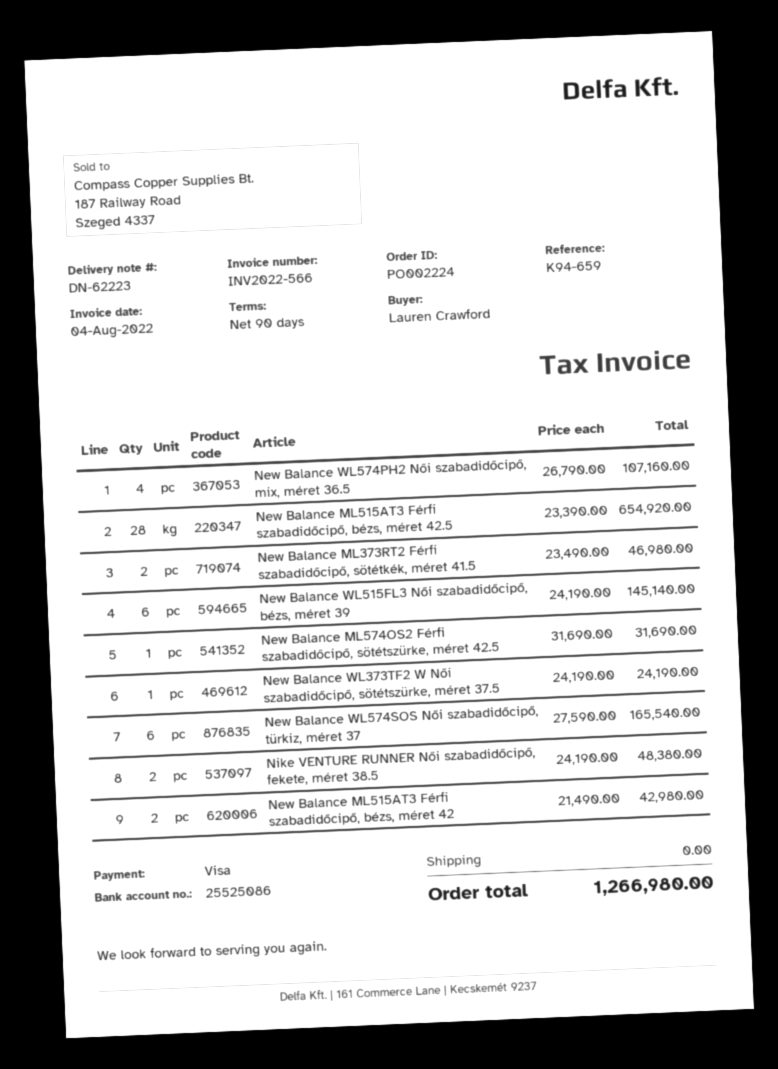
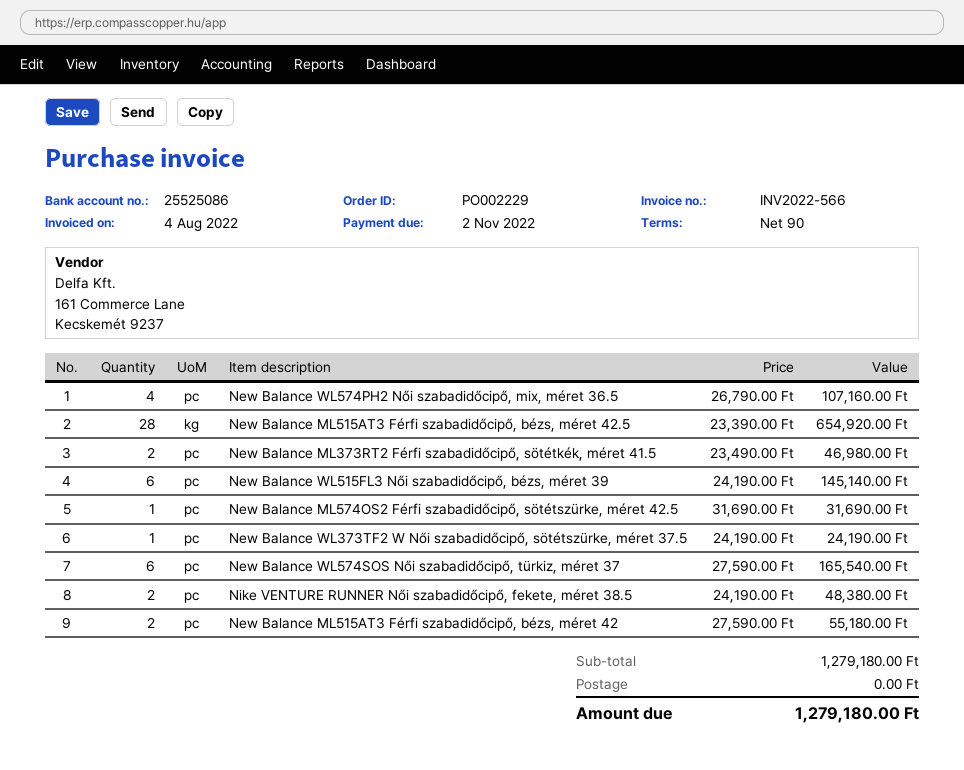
order number: PO002224 -> PO002229
New Balance ML515AT3 Férfi szabadidőcipő, bézs, méret 42: 2 x 21490.00 = 42980.00 -> 2 x 27590.00 = 55180.00
total: 1266980.00 -> 1279180.00

